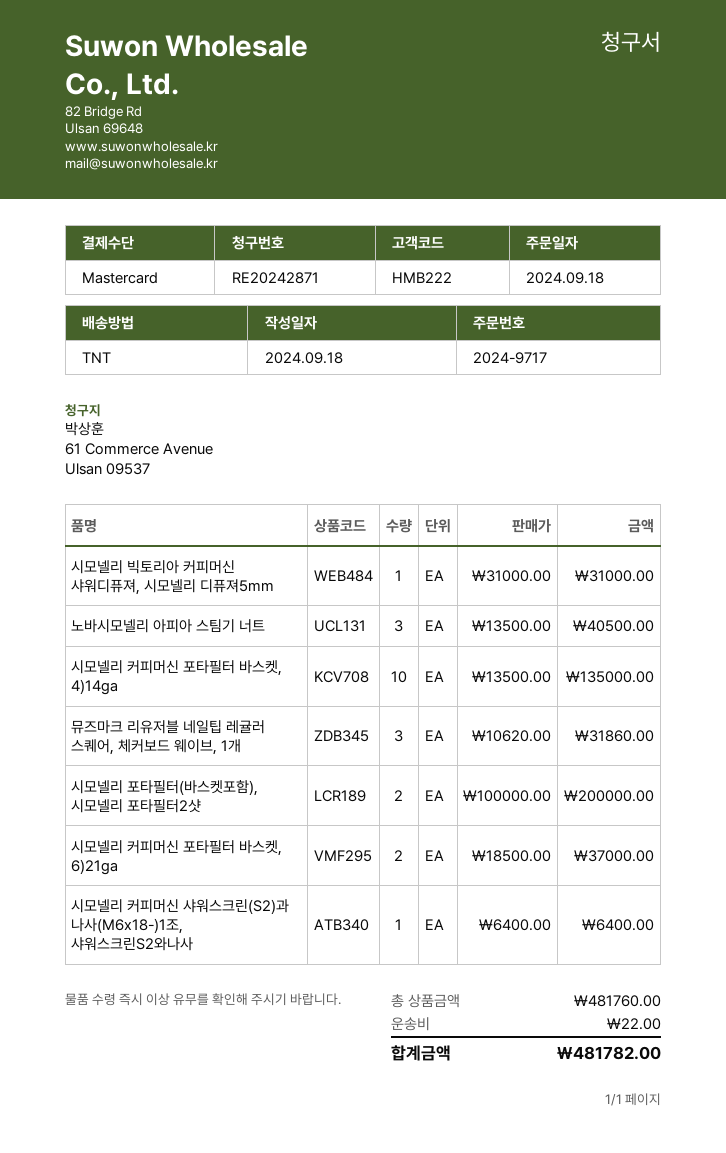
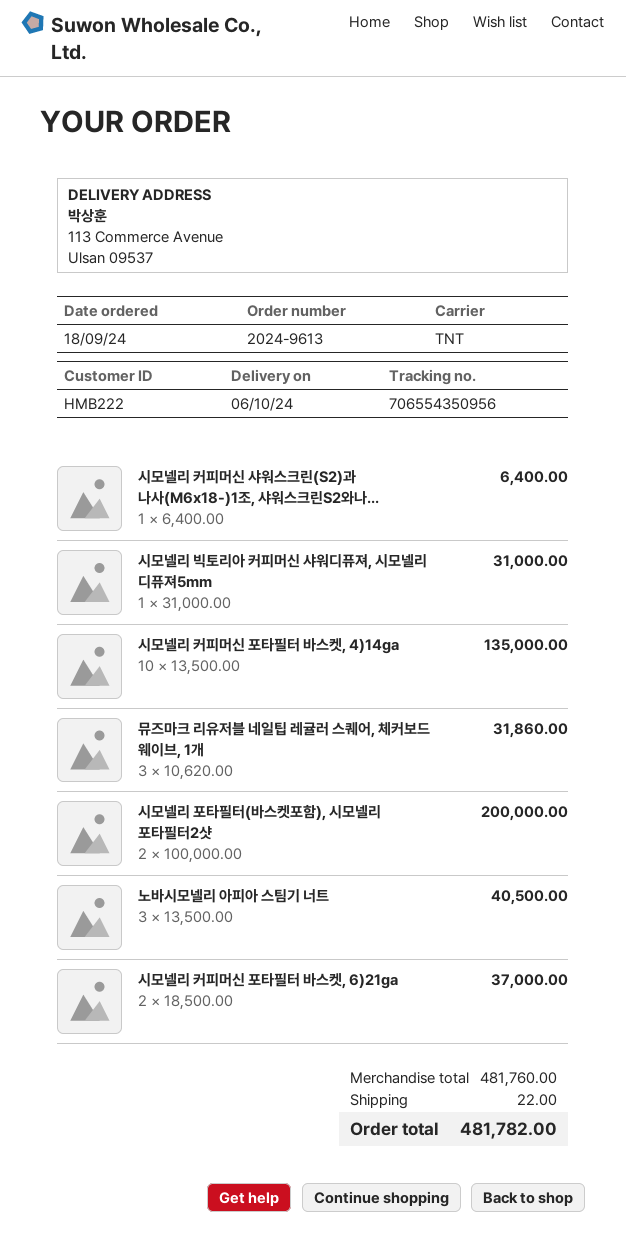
order number: 2024-9717 -> 2024-9613

